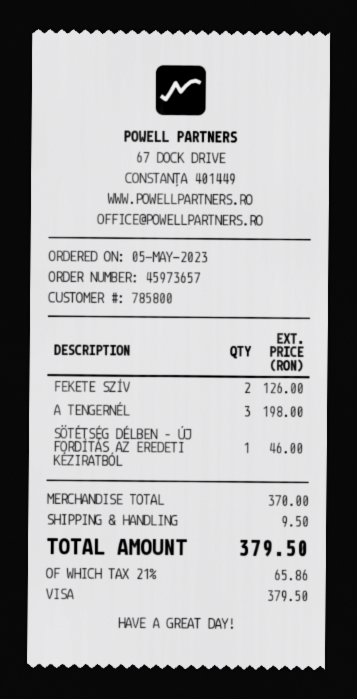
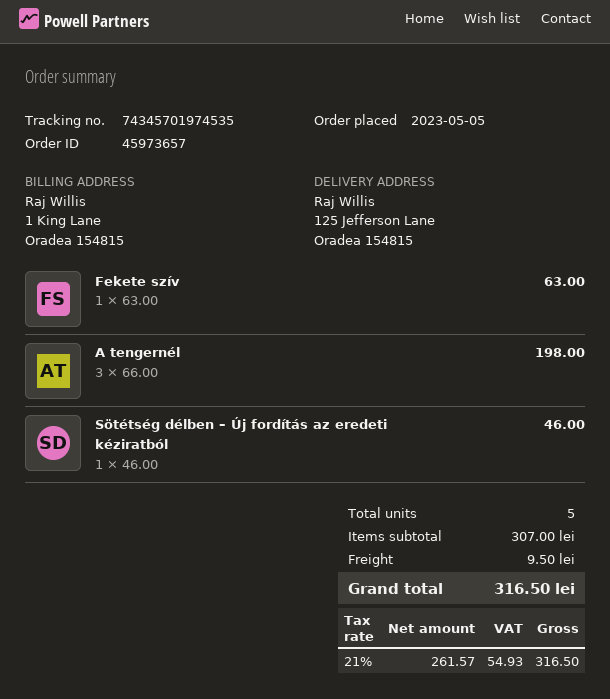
FEKETE SZÍV: 2 for 126.00 -> 1 for 63.00
subtotal: 370.00 -> 307.00
tax: 21% = 65.86 -> 21% = 54.93
total: 379.50 -> 316.50

